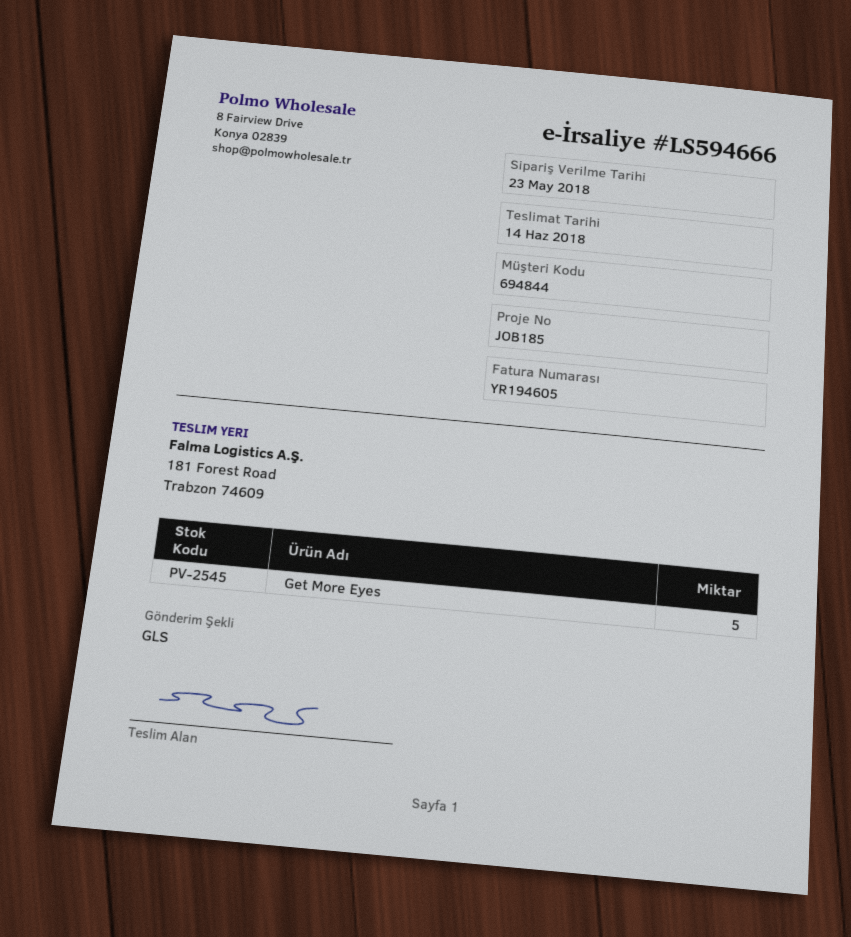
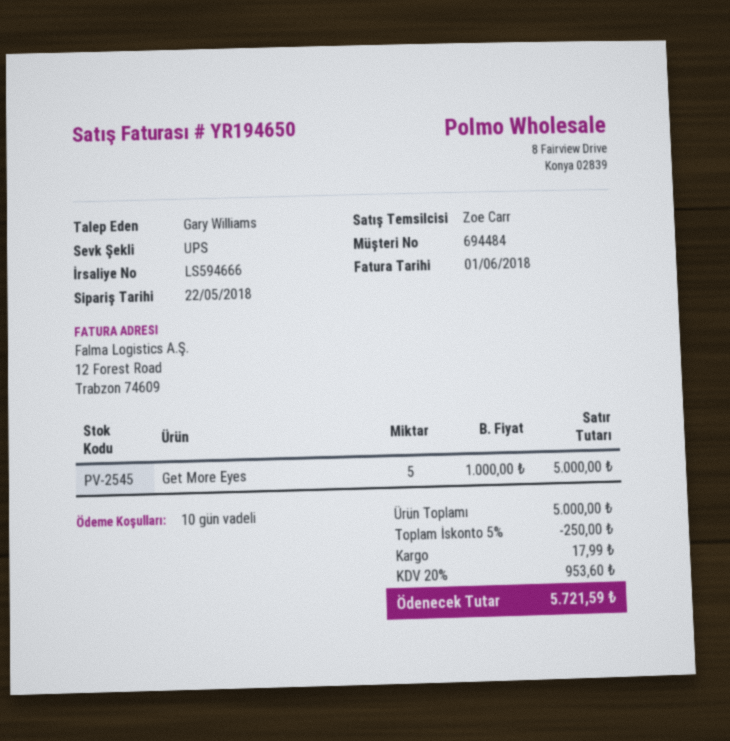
order date: 2018-05-23 -> 2018-05-22
invoice number: YR194605 -> YR194650
customer number: 694844 -> 694484
shipping method: GLS -> UPS

